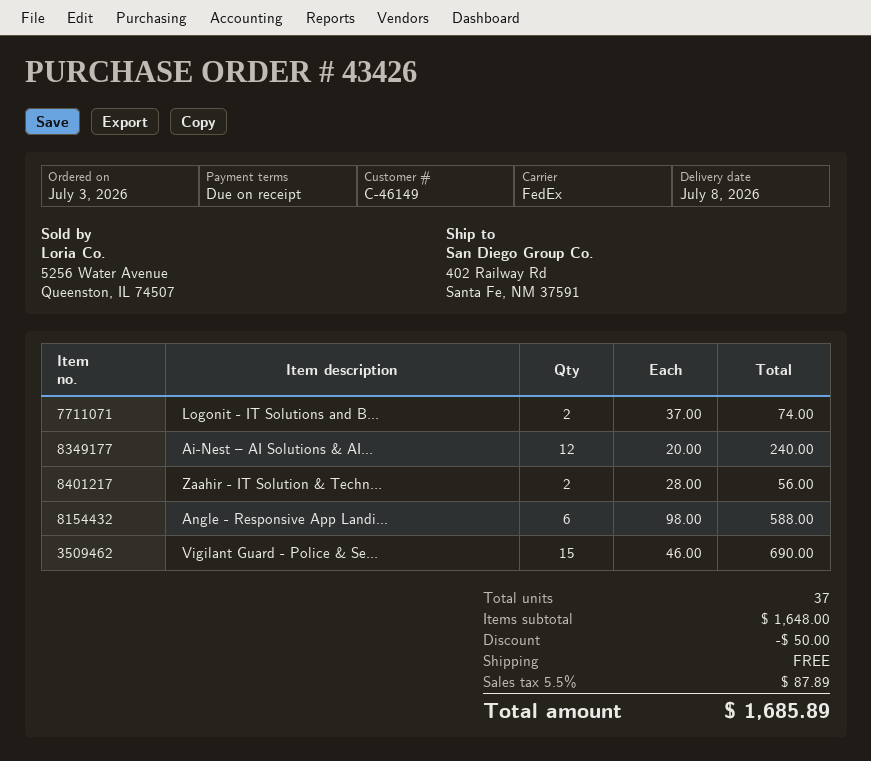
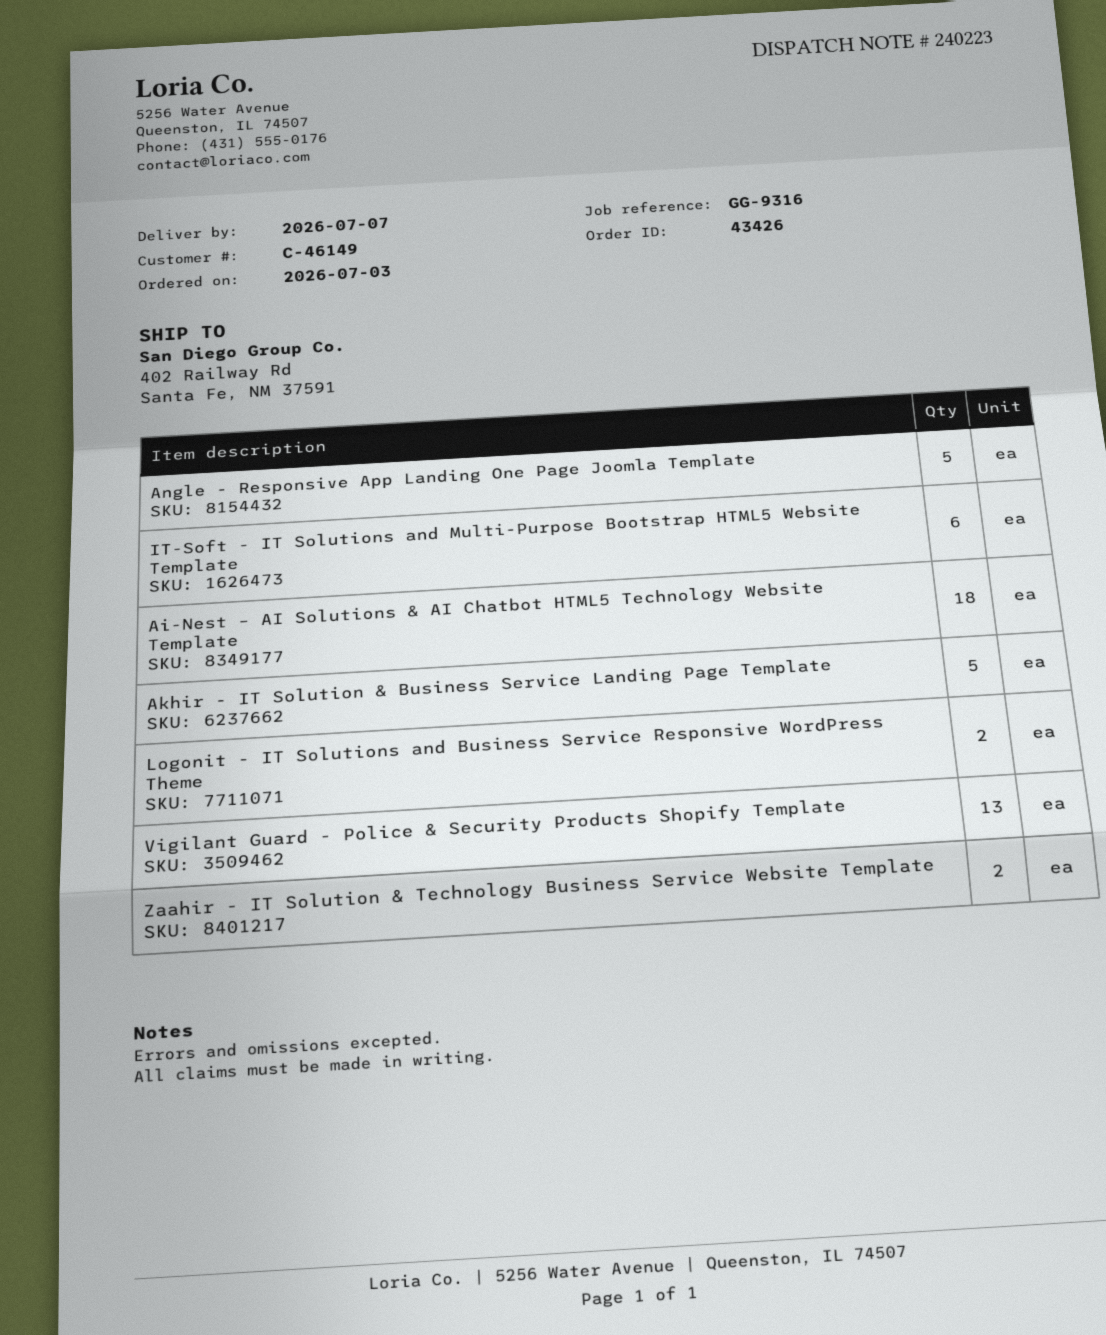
delivery date: 2026-07-08 -> 2026-07-07
Ai-Nest – AI Solutions & AI...: 12 -> 18
Angle - Responsive App Landi...: 6 -> 5
Vigilant Guard - Police & Se...: 15 -> 13
IT-Soft - IT Solutions and Multi-Purpose Bootstrap HTML5 Website Template: none -> 6
Akhir - IT Solution & Business Service Landing Page Template: none -> 5

